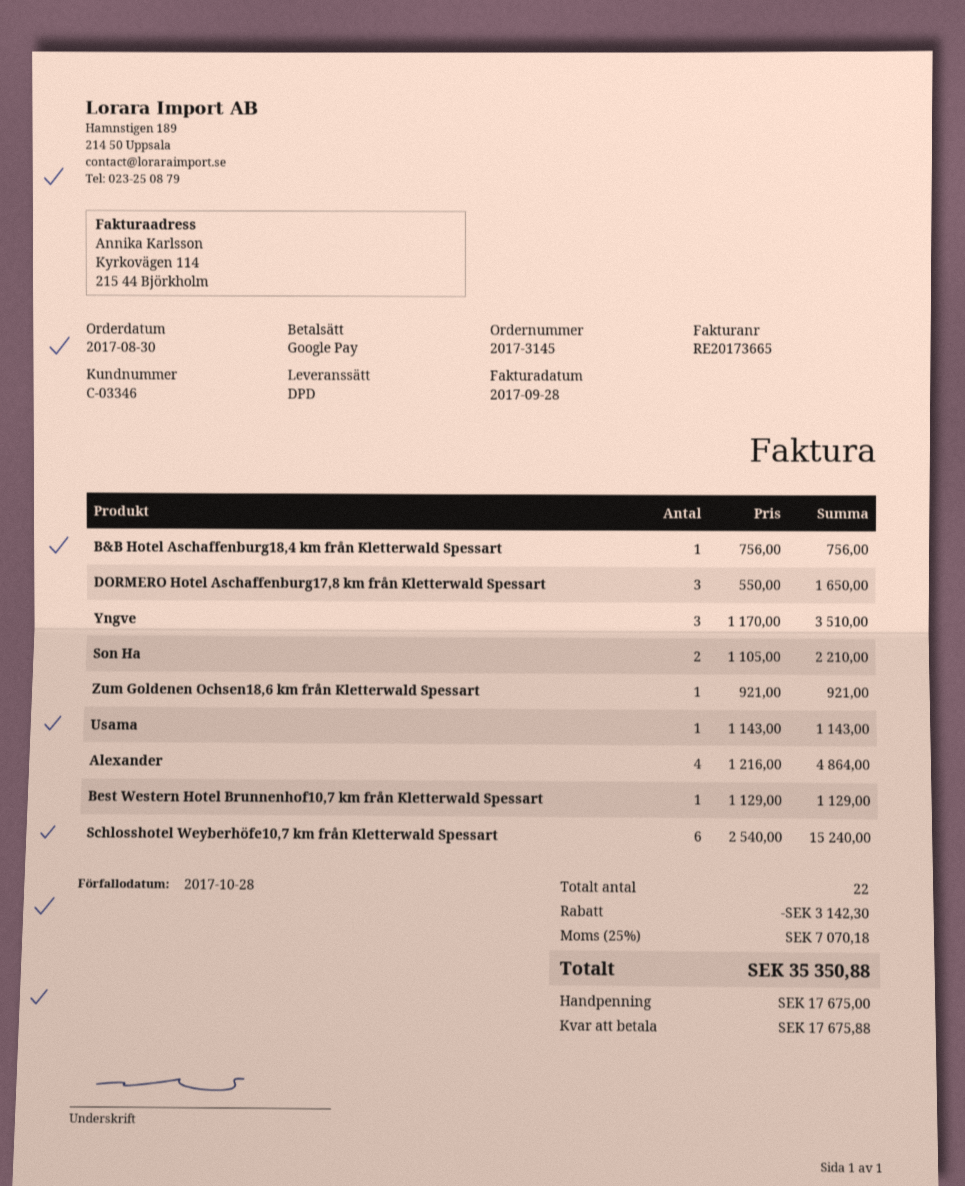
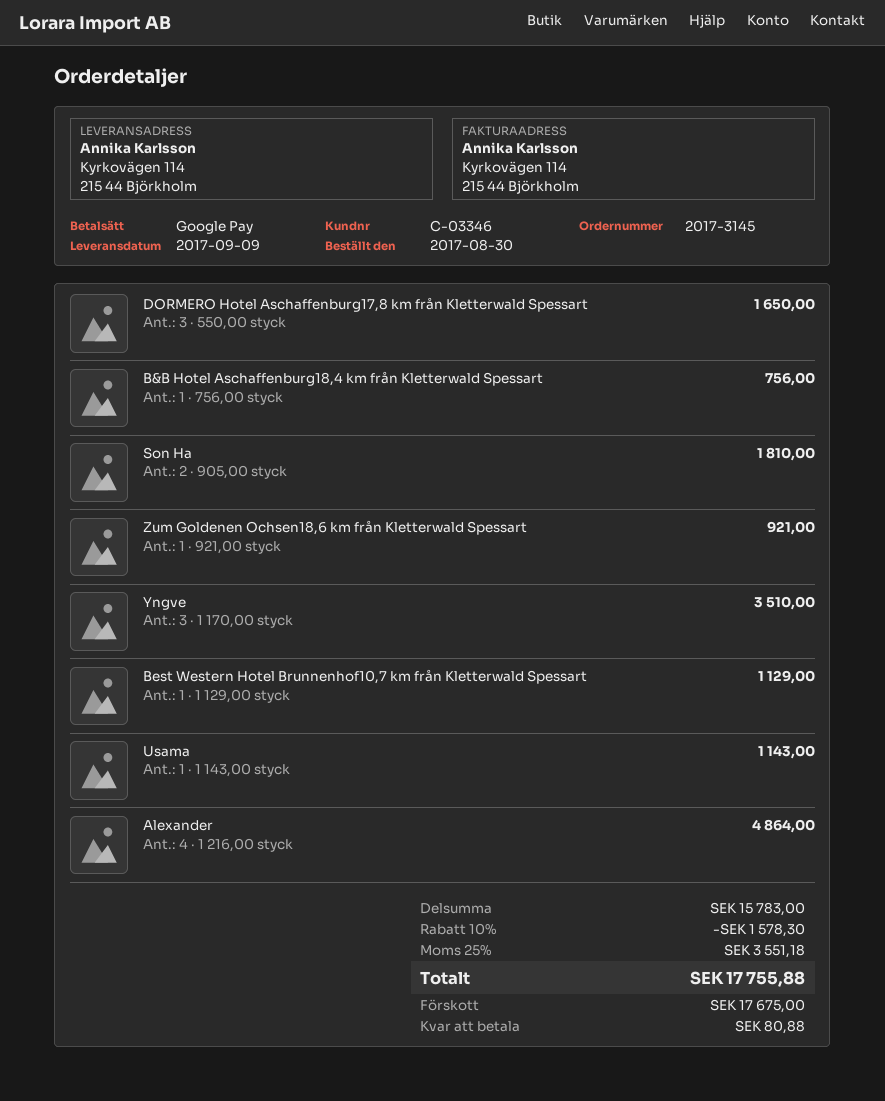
Son Ha: 2 x 1105.00 = 2210.00 -> 2 x 905.00 = 1810.00
Schlosshotel Weyberhöfe10,7 km från Kletterwald Spessart: 6 x 2540.00 = 15240.00 -> none
discount: 3142.30 -> 1578.30
tax: 25% = 7070.18 -> 25% = 3551.18
total: 35350.88 -> 17755.88
balance: 17675.88 -> 80.88

